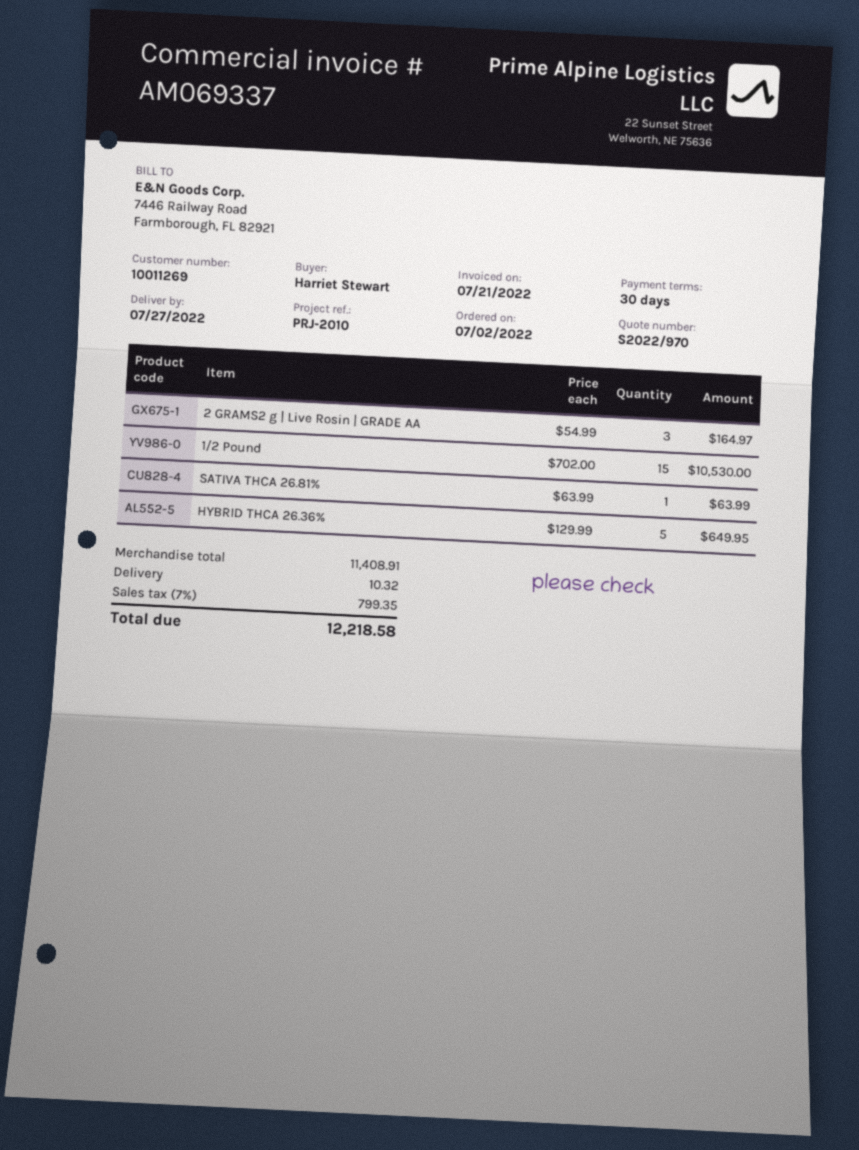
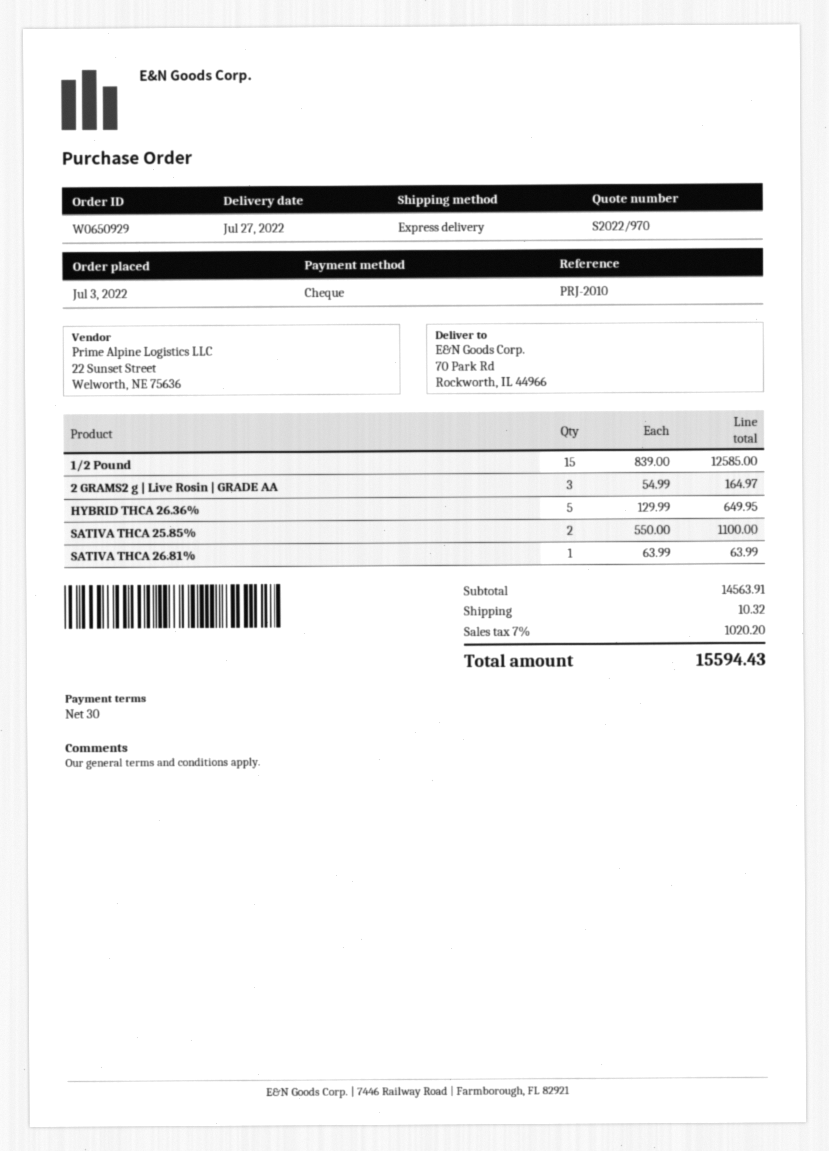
order date: 2022-07-02 -> 2022-07-03
1/2 Pound: 15 x 702.00 = 10530.00 -> 15 x 839.00 = 12585.00
SATIVA THCA 25.85%: none -> 2 x 550.00 = 1100.00
subtotal: 11408.91 -> 14563.91
tax: 7% = 799.35 -> 7% = 1020.20
total: 12218.58 -> 15594.43

